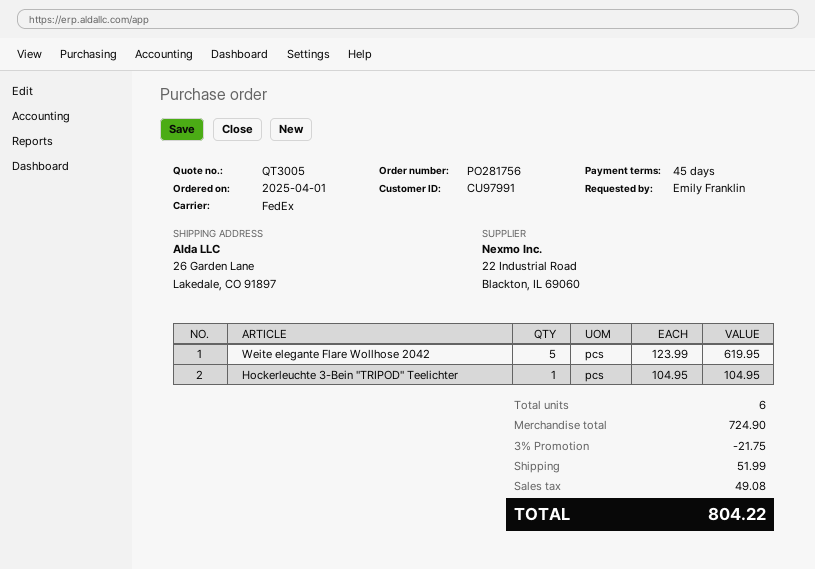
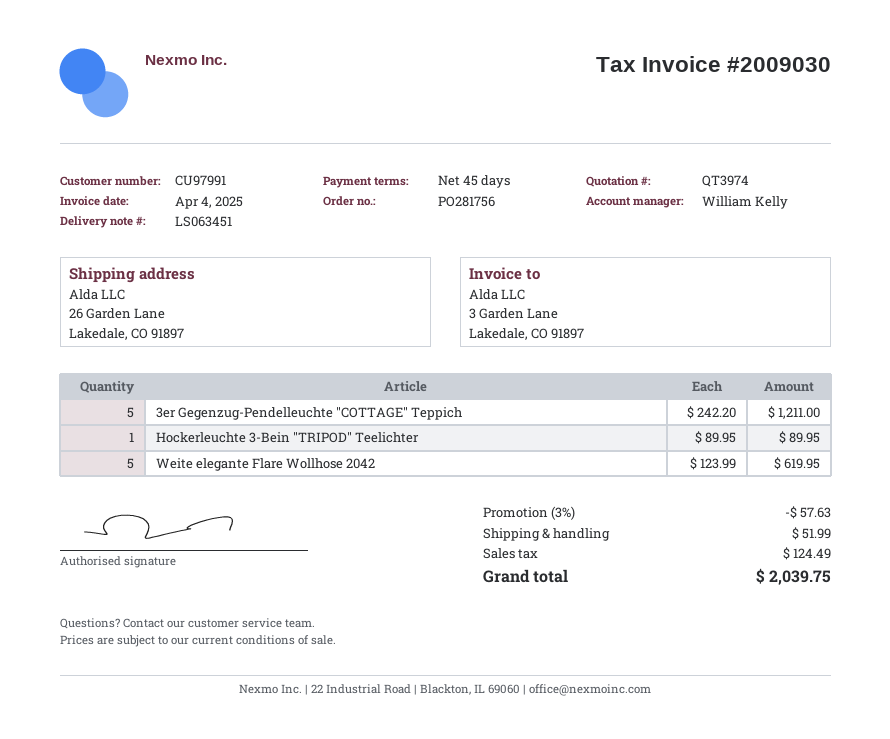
quote number: QT3005 -> QT3974
Hockerleuchte 3-Bein "TRIPOD" Teelichter: 1 x 104.95 = 104.95 -> 1 x 89.95 = 89.95
3er Gegenzug-Pendelleuchte "COTTAGE" Teppich: none -> 5 x 242.20 = 1211.00
discount: 3% = 21.75 -> 3% = 57.63
tax: 49.08 -> 124.49
total: 804.22 -> 2039.75

